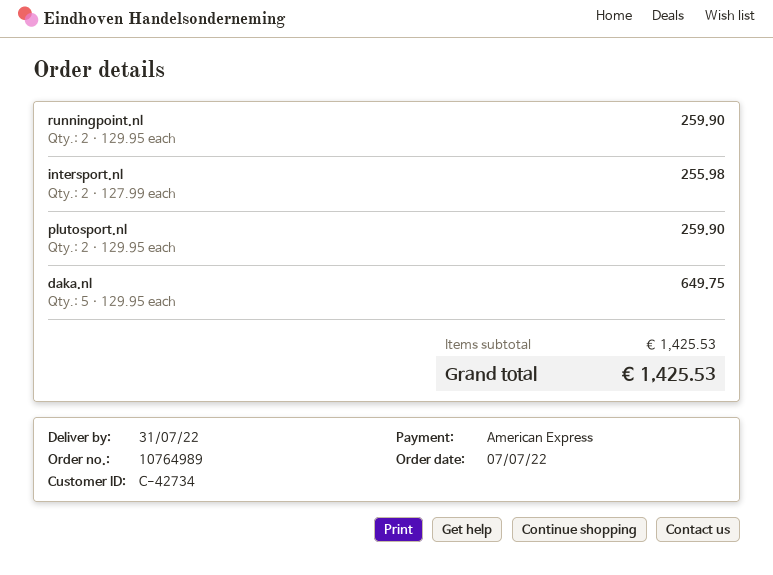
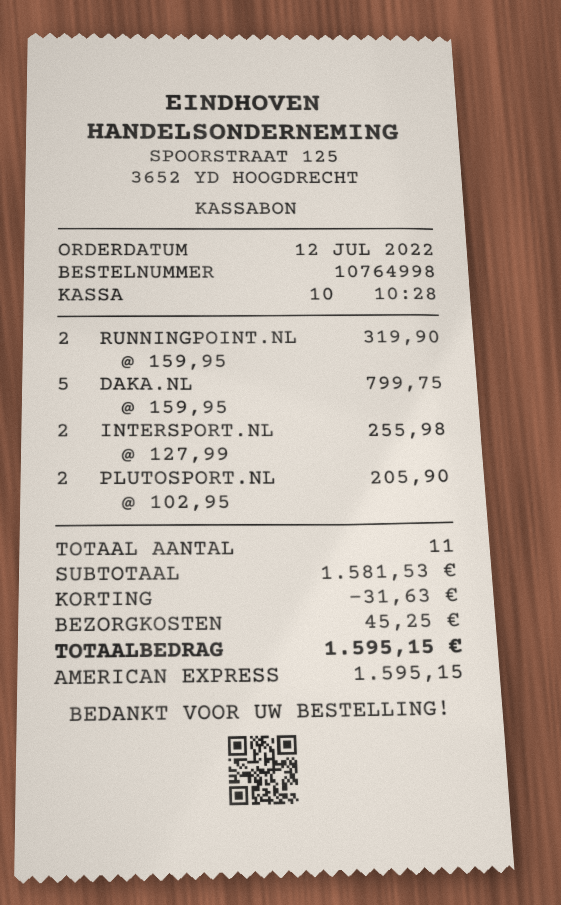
order number: 10764989 -> 10764998
order date: 2022-07-07 -> 2022-07-12
runningpoint.nl: 2 x 129.95 = 259.90 -> 2 x 159.95 = 319.90
plutosport.nl: 2 x 129.95 = 259.90 -> 2 x 102.95 = 205.90
daka.nl: 5 x 129.95 = 649.75 -> 5 x 159.95 = 799.75
subtotal: 1425.53 -> 1581.53
discount: none -> 31.63
shipping: none -> 45.25
total: 1425.53 -> 1595.15

